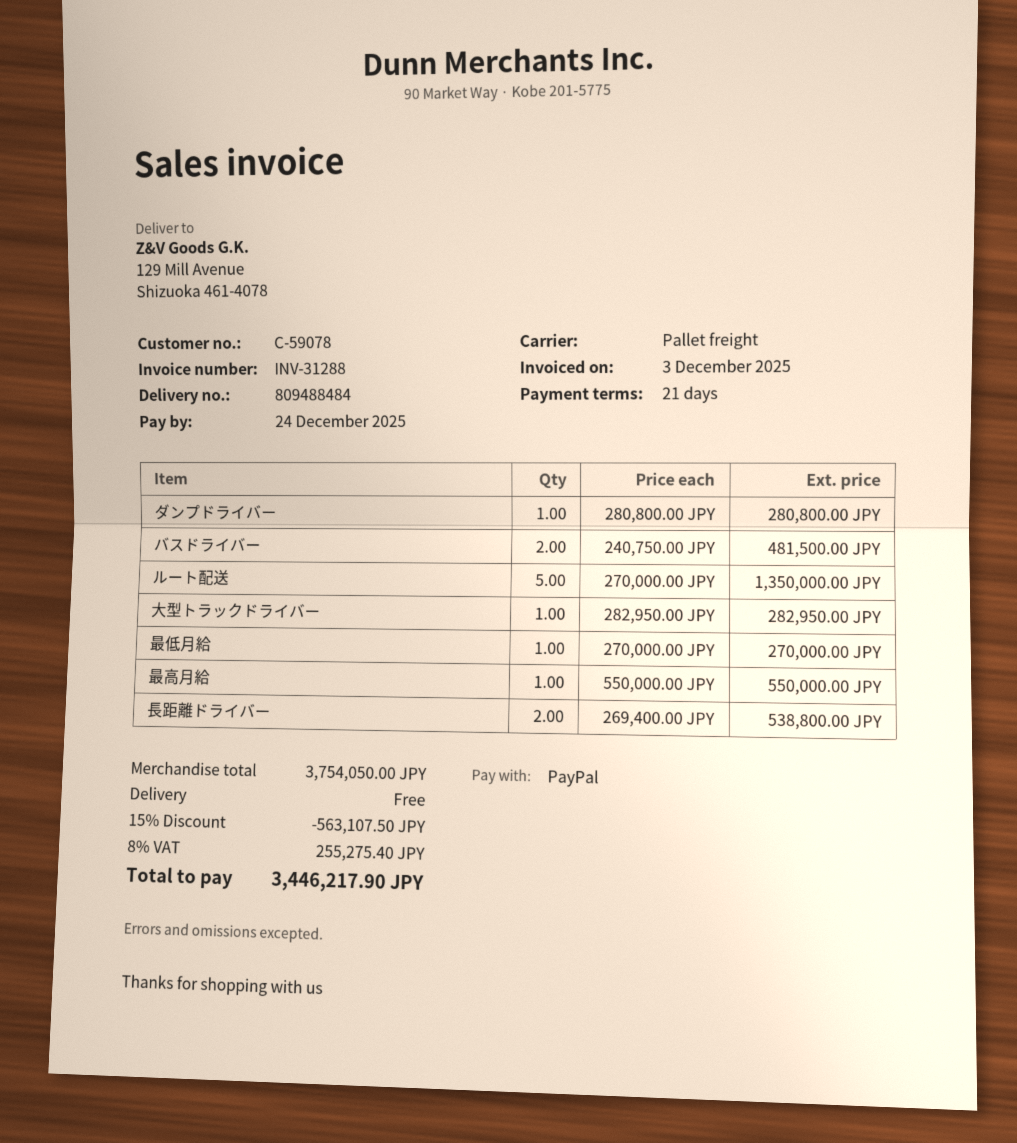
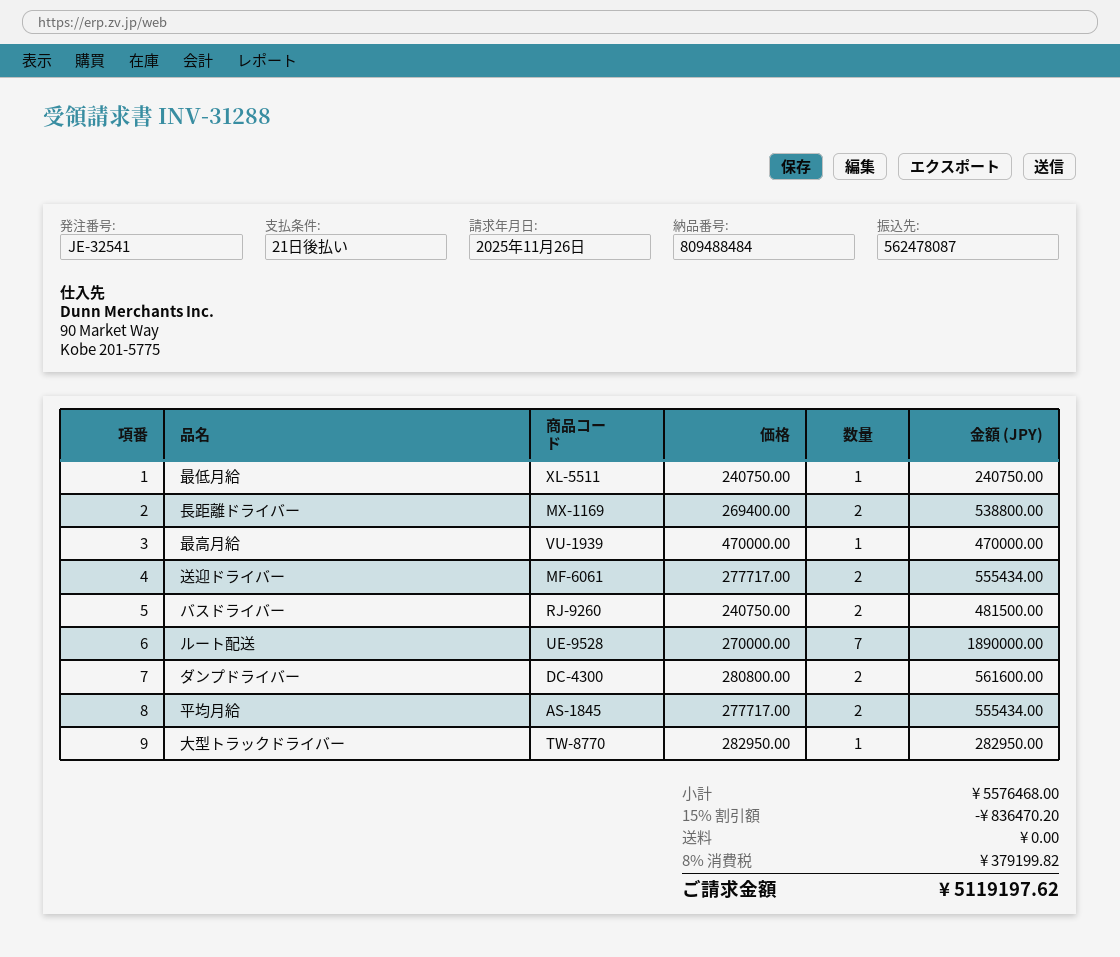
invoice date: 2025-12-03 -> 2025-11-26
ダンプドライバー: 1 x 280800.00 = 280800.00 -> 2 x 280800.00 = 561600.00
ルート配送: 5 x 270000.00 = 1350000.00 -> 7 x 270000.00 = 1890000.00
最低月給: 1 x 270000.00 = 270000.00 -> 1 x 240750.00 = 240750.00
最高月給: 1 x 550000.00 = 550000.00 -> 1 x 470000.00 = 470000.00
送迎ドライバー: none -> 2 x 277717.00 = 555434.00
平均月給: none -> 2 x 277717.00 = 555434.00
subtotal: 3754050.00 -> 5576468.00
discount: 15% = 563107.50 -> 15% = 836470.20
tax: 8% = 255275.40 -> 8% = 379199.82
total: 3446217.90 -> 5119197.62

